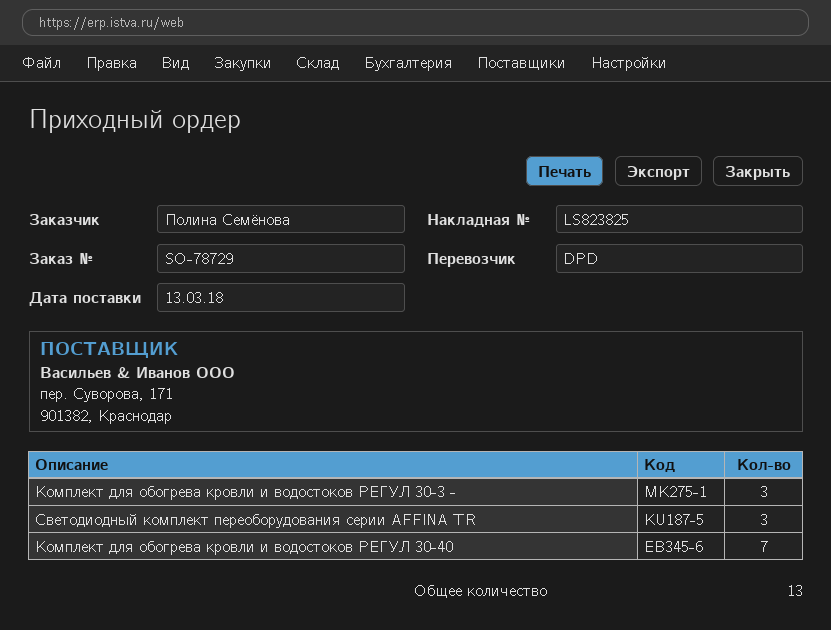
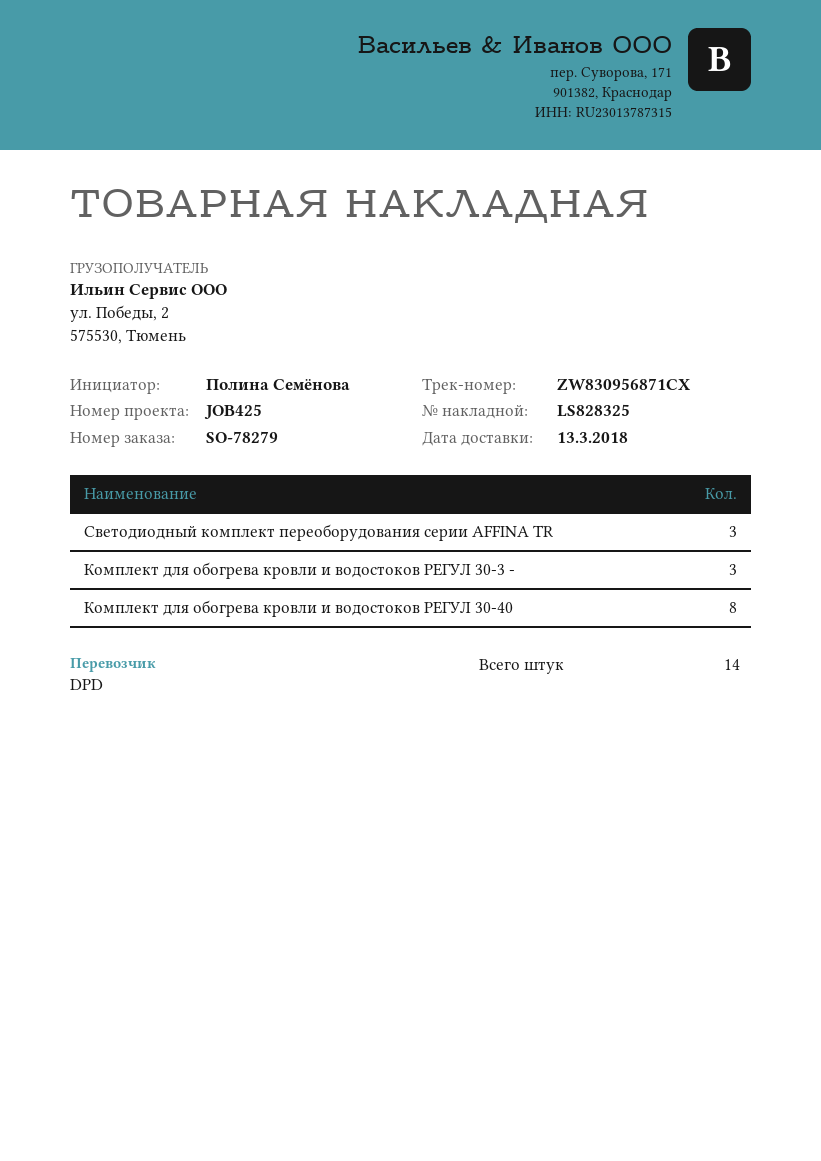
order number: SO-78729 -> SO-78279
delivery note number: LS823825 -> LS828325
Комплект для обогрева кровли и водостоков РЕГУЛ 30-40: 7 -> 8
total quantity: 13 -> 14

